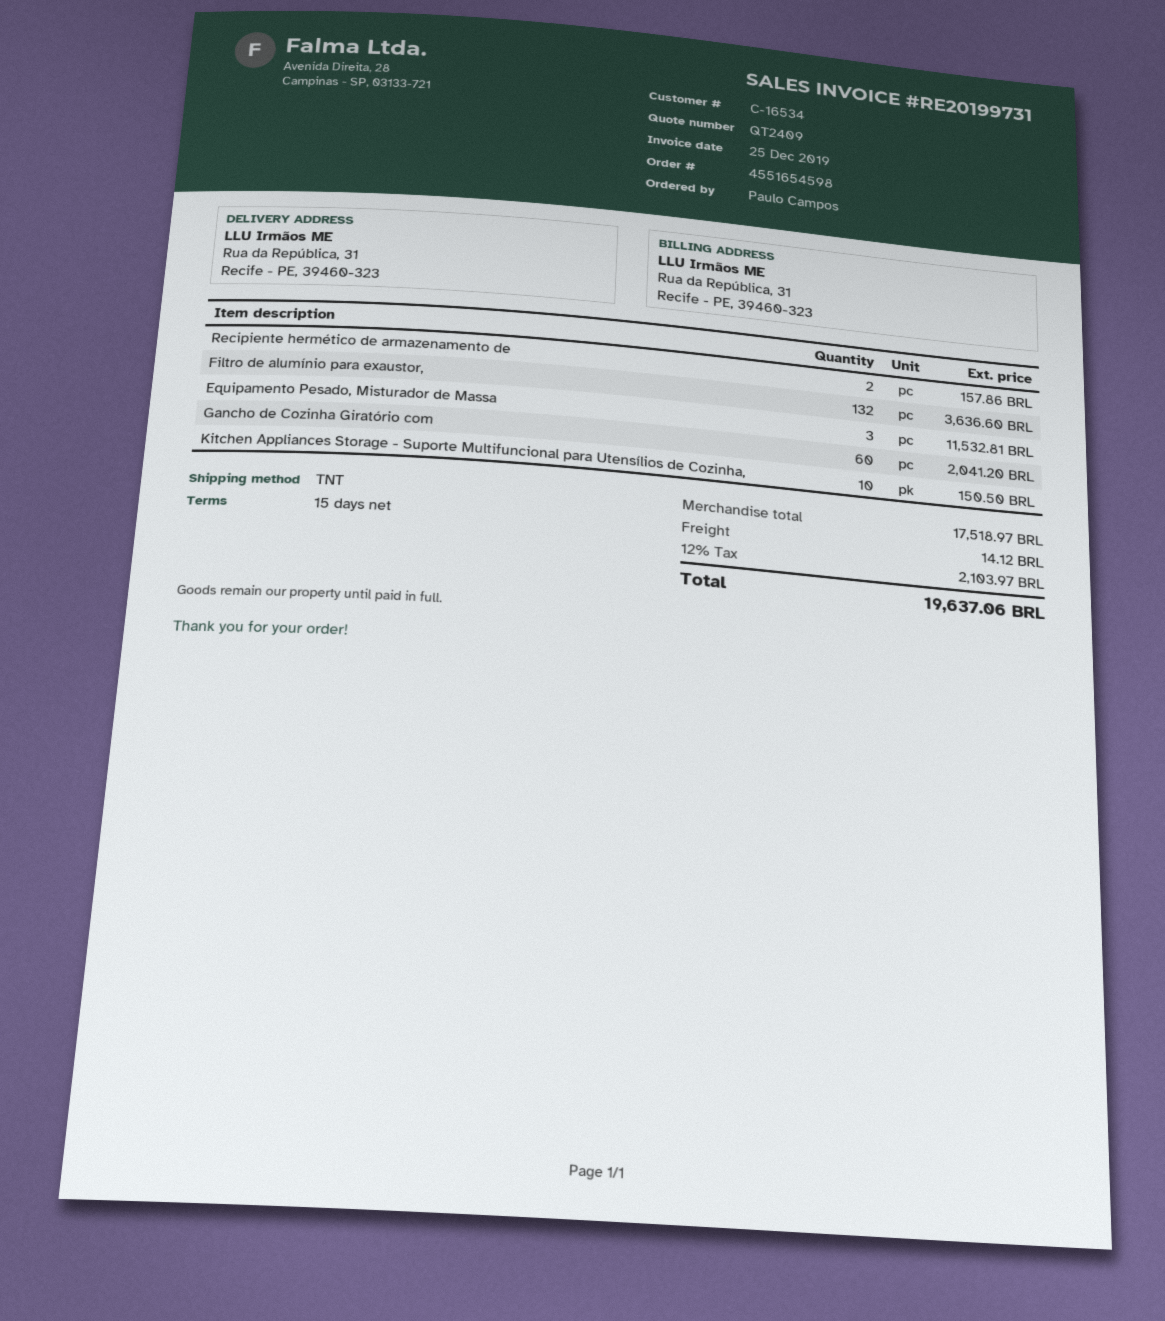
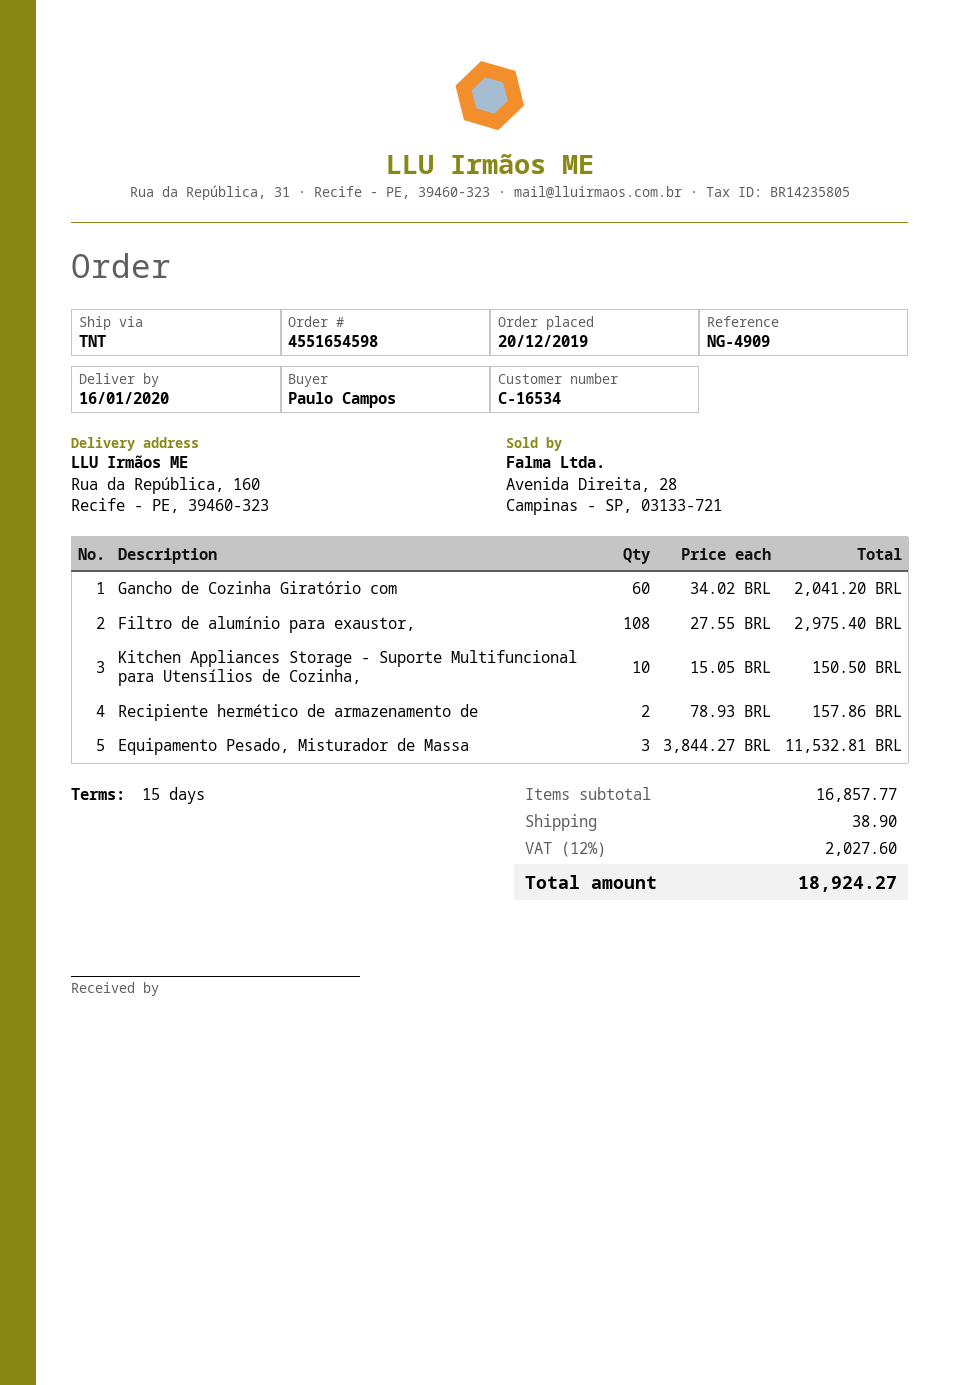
ship to: Rua da República, 31, Recife - PE, 39460-323 -> Rua da República, 160, Recife - PE, 39460-323
Filtro de alumínio para exaustor,: 132 for 3636.60 -> 108 for 2975.40
subtotal: 17518.97 -> 16857.77
shipping: 14.12 -> 38.90
tax: 12% = 2103.97 -> 12% = 2027.60
total: 19637.06 -> 18924.27

